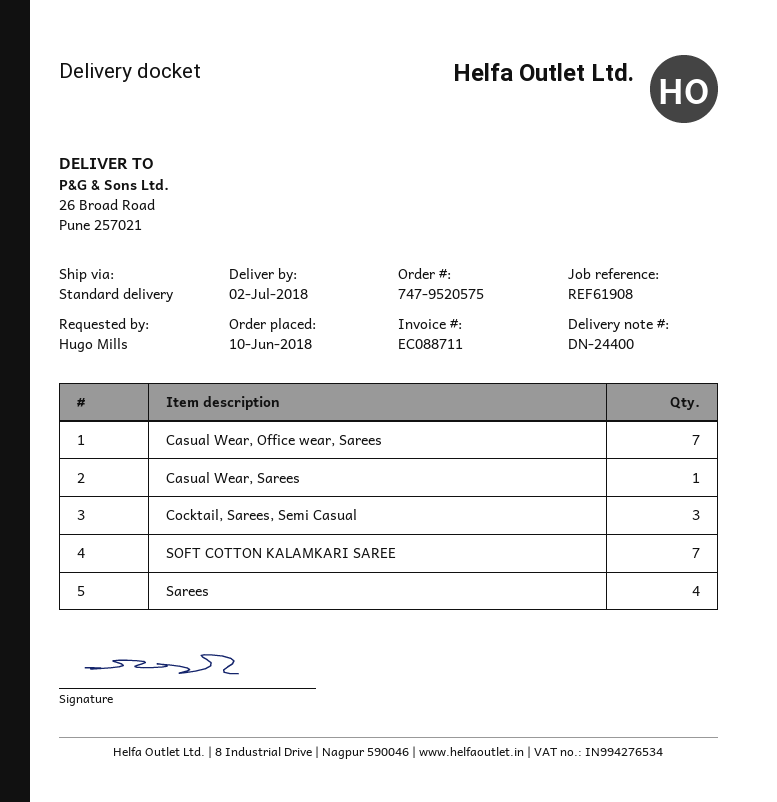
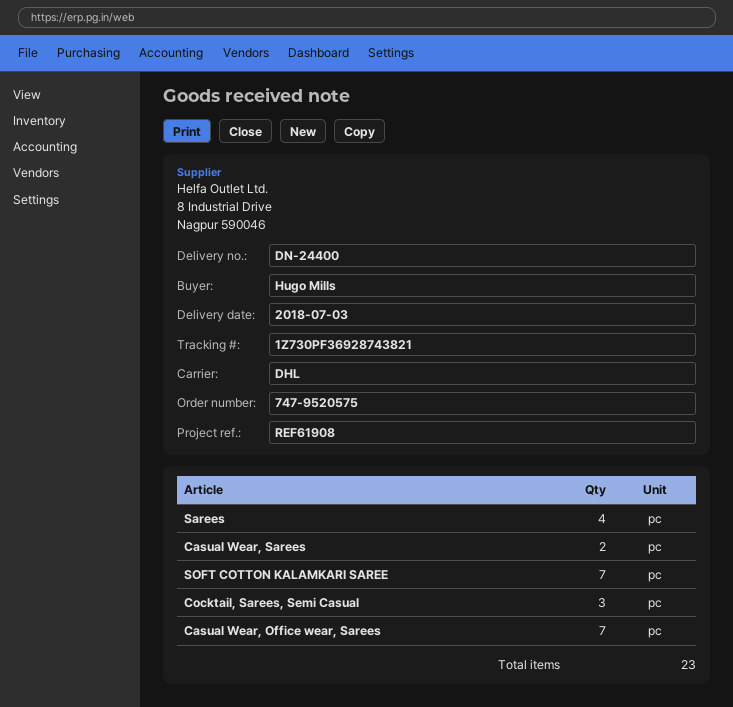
delivery date: 2018-07-02 -> 2018-07-03
shipping method: standard -> DHL
Casual Wear, Sarees: 1 -> 2

